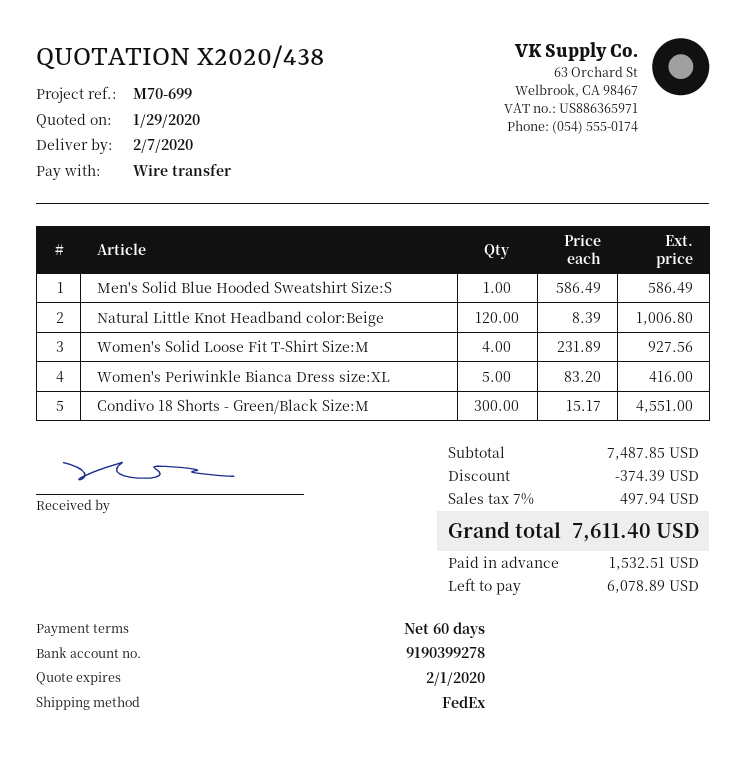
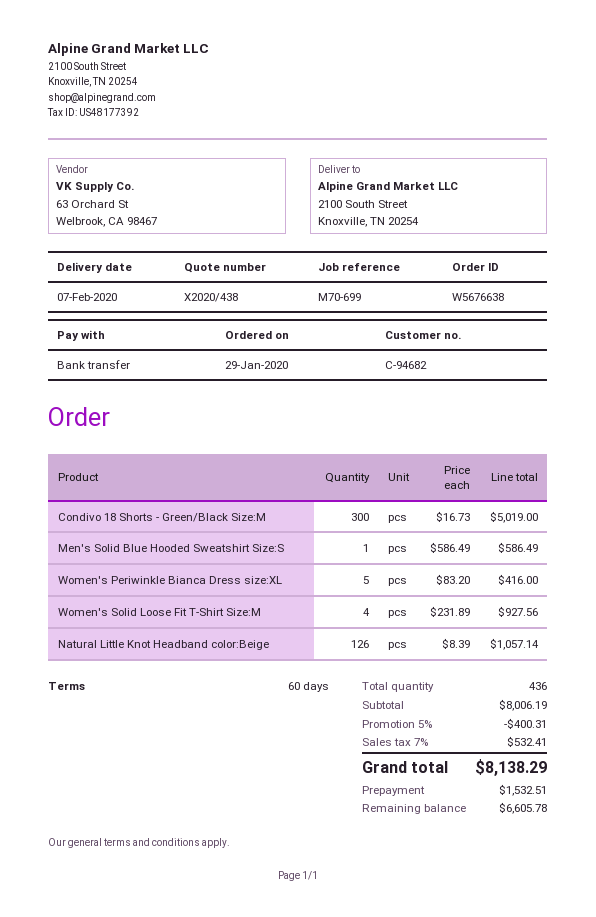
Natural Little Knot Headband color:Beige: 120 x 8.39 = 1006.80 -> 126 x 8.39 = 1057.14
Condivo 18 Shorts - Green/Black Size:M: 300 x 15.17 = 4551.00 -> 300 x 16.73 = 5019.00
subtotal: 7487.85 -> 8006.19
discount: 374.39 -> 400.31
tax: 7% = 497.94 -> 7% = 532.41
total: 7611.40 -> 8138.29
balance: 6078.89 -> 6605.78

